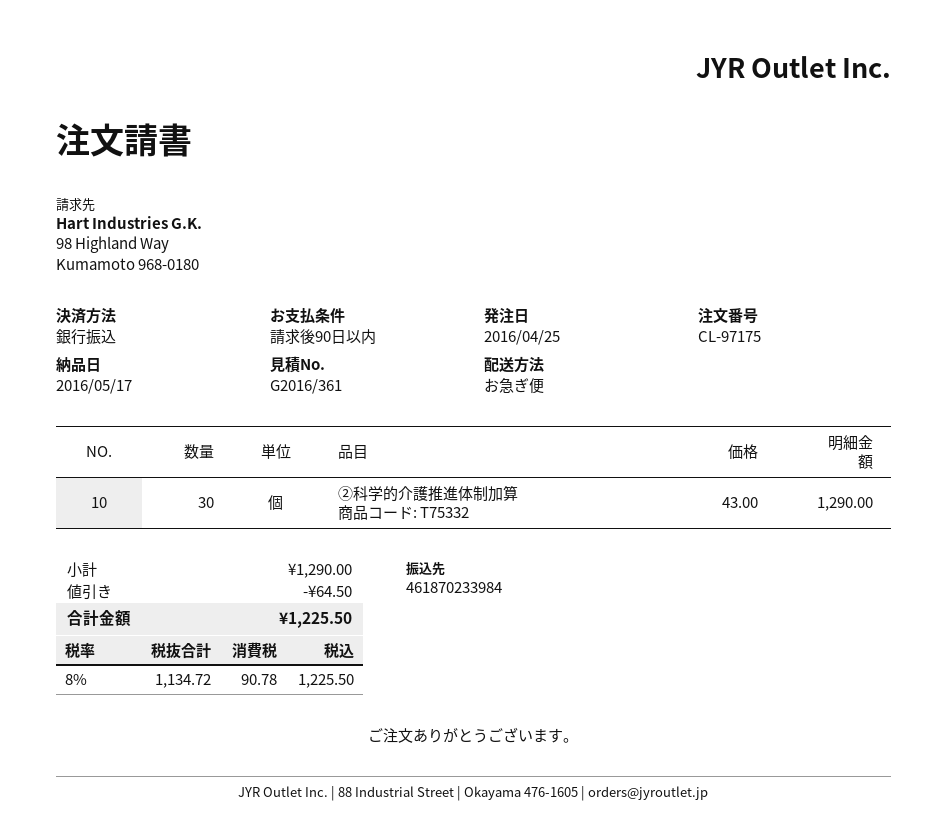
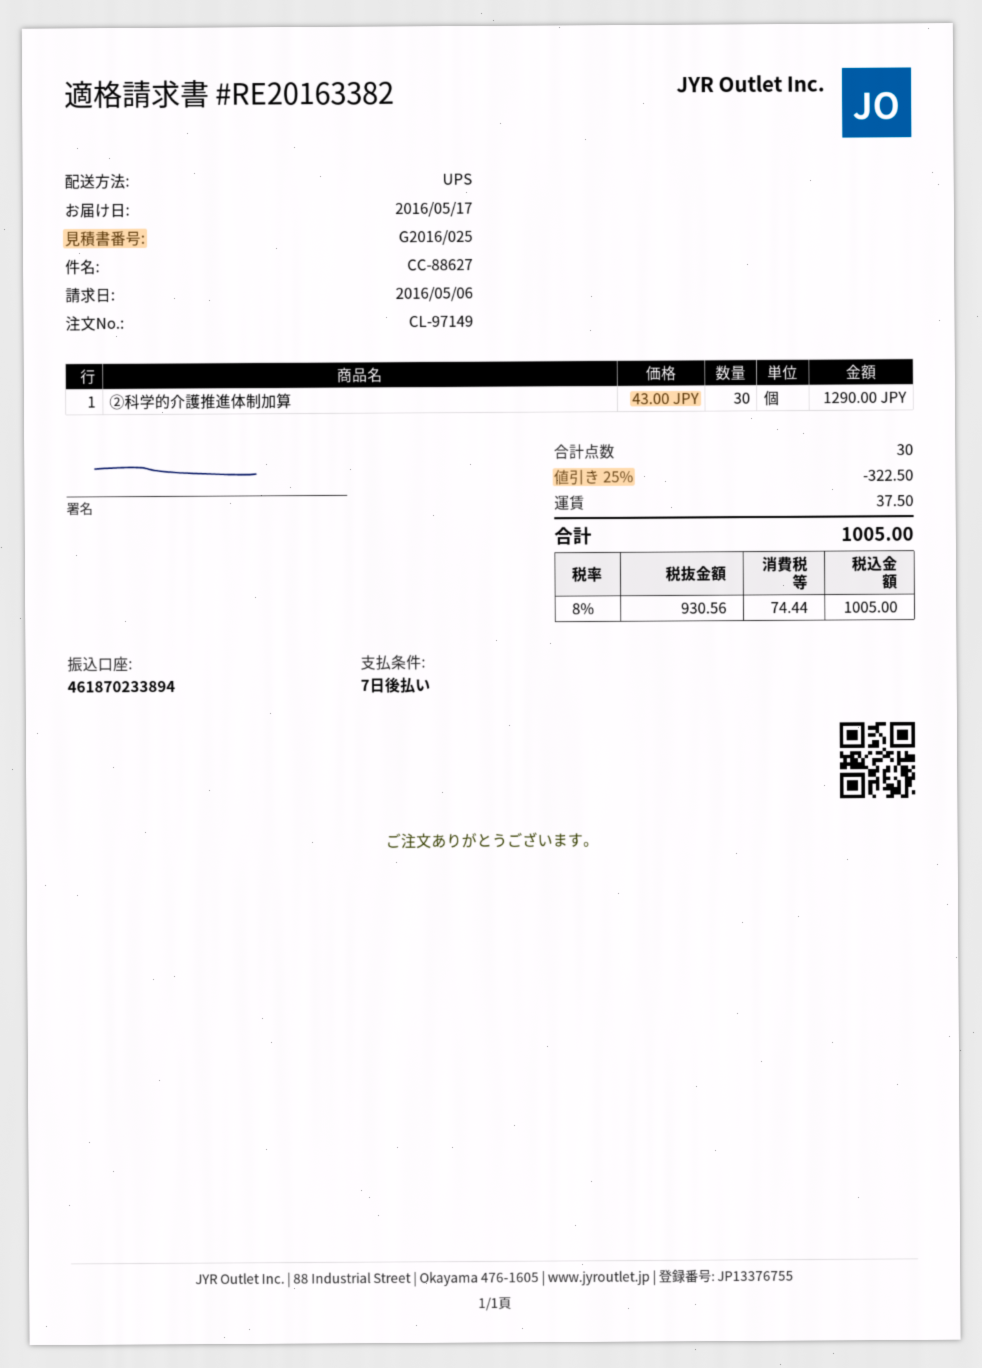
quote number: G2016/361 -> G2016/025
order number: CL-97175 -> CL-97149
payment terms: 90 days -> 7 days
bank account: 461870233984 -> 461870233894
shipping method: express -> UPS
discount: 64.50 -> 322.50
shipping: none -> 37.50
net: 1134.72 -> 930.56
tax: 8% = 90.78 -> 8% = 74.44
total: 1225.50 -> 1005.00

